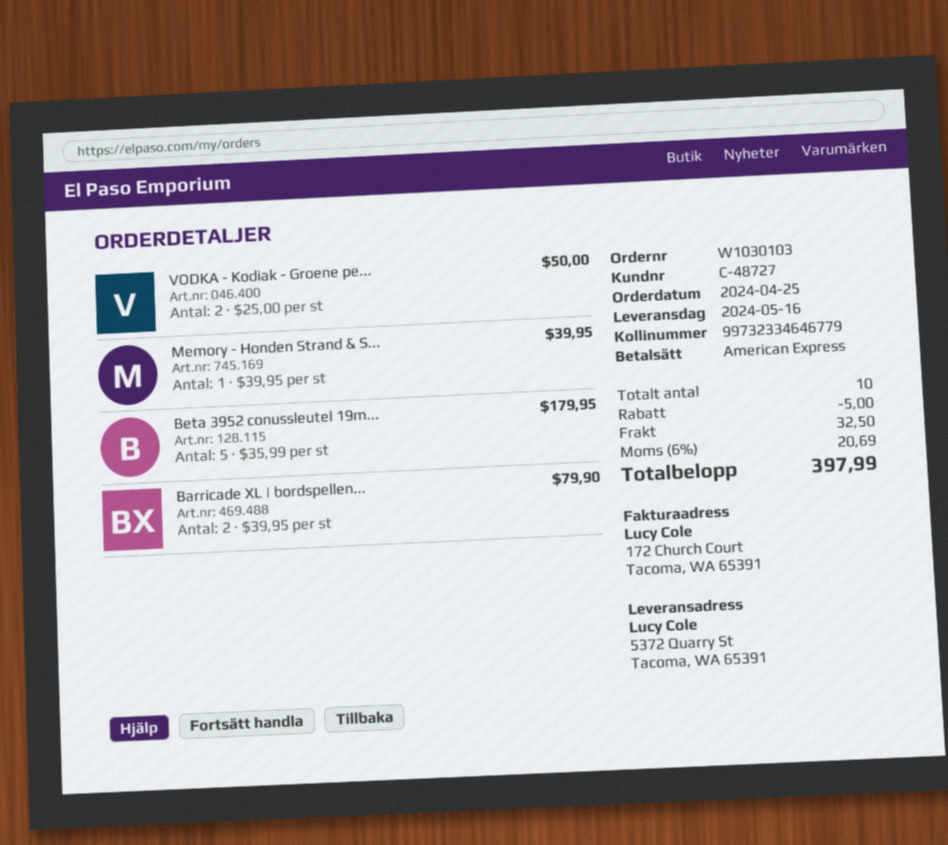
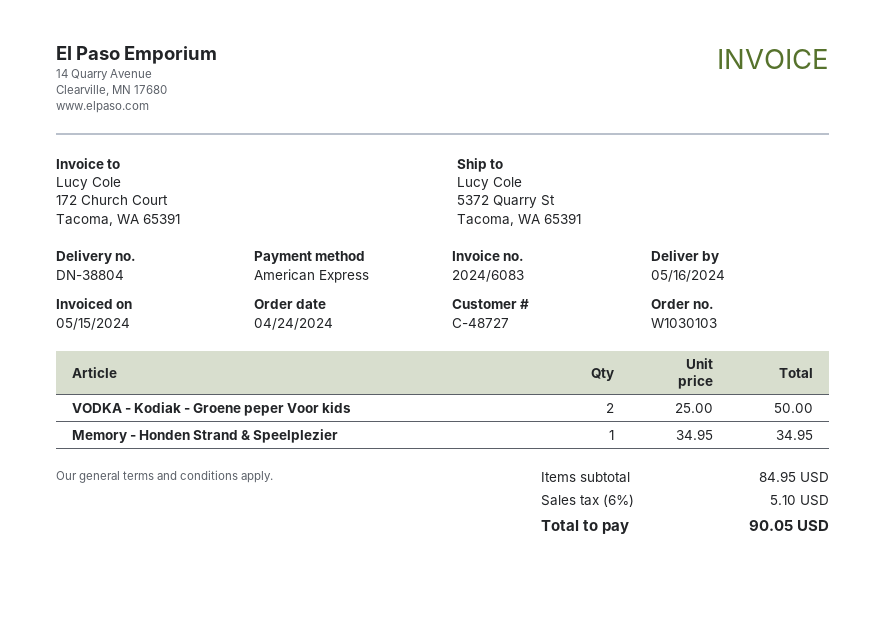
order date: 2024-04-25 -> 2024-04-24
Memory - Honden Strand & S...: 1 x 39.95 = 39.95 -> 1 x 34.95 = 34.95
Beta 3952 conussleutel 19m...: 5 x 35.99 = 179.95 -> none
Barricade XL | bordspellen...: 2 x 39.95 = 79.90 -> none
discount: 5.00 -> none
shipping: 32.50 -> none
tax: 6% = 20.69 -> 6% = 5.10
total: 397.99 -> 90.05

